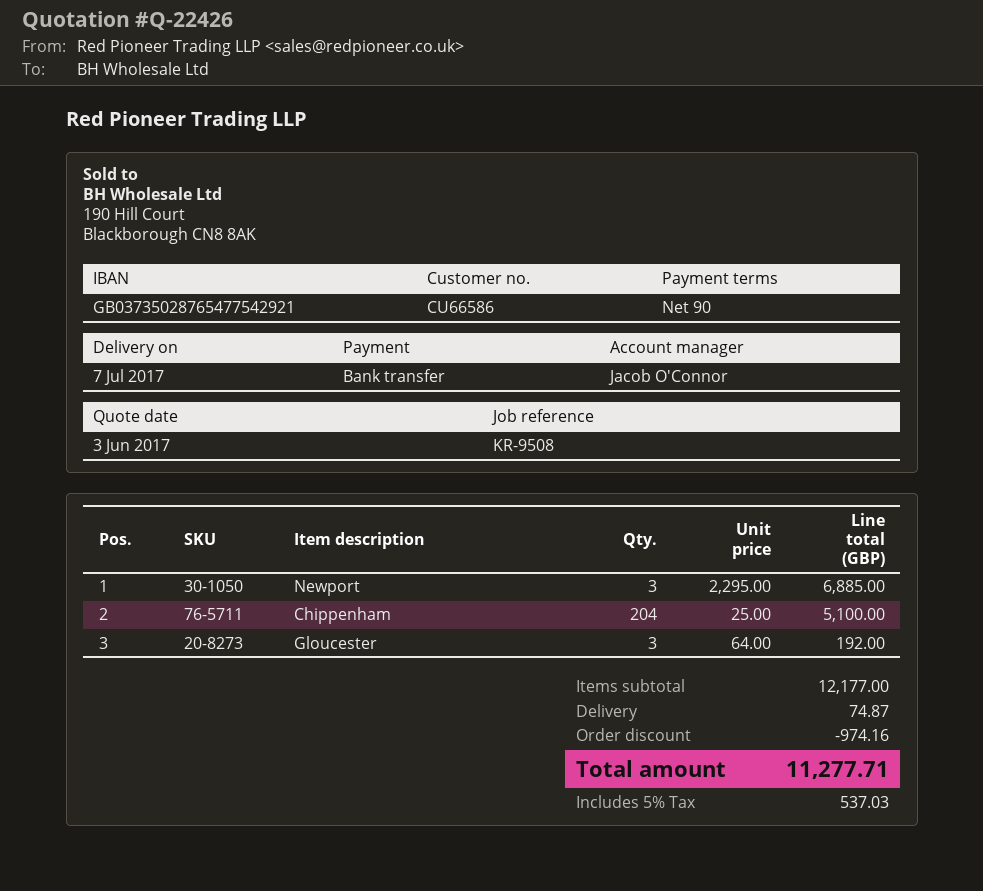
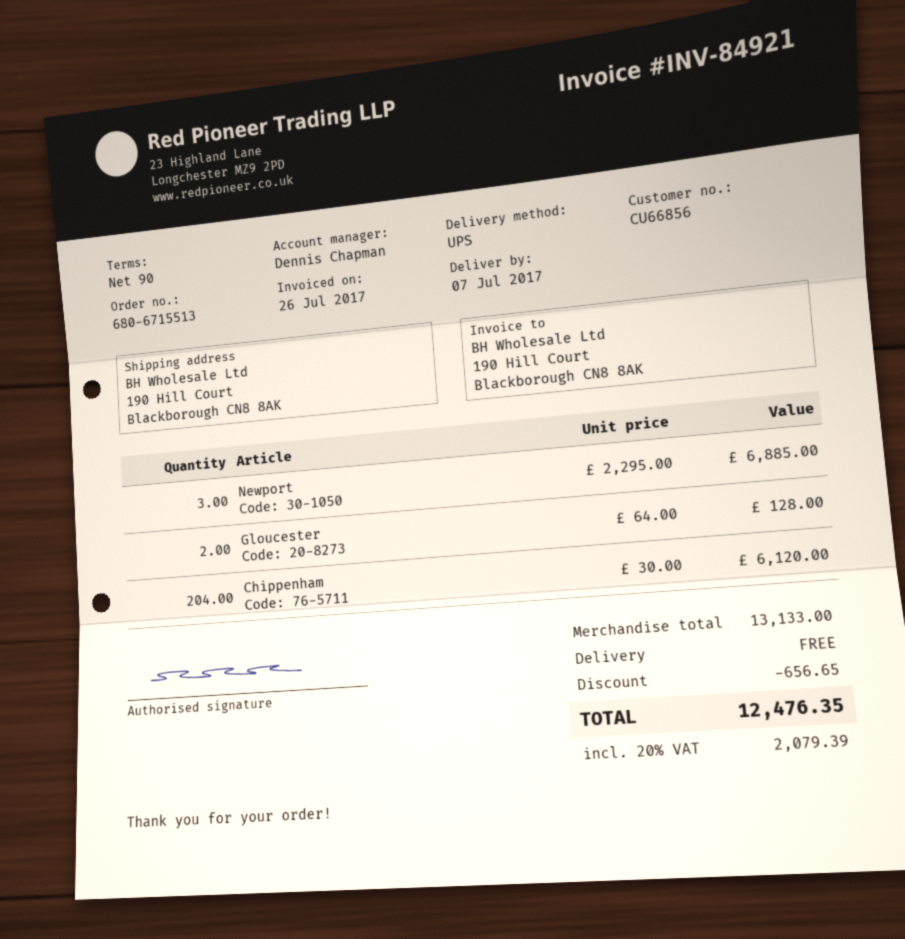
customer number: CU66586 -> CU66856
sales rep: Jacob O'Connor -> Dennis Chapman
Chippenham: 204 x 25.00 = 5100.00 -> 204 x 30.00 = 6120.00
Gloucester: 3 x 64.00 = 192.00 -> 2 x 64.00 = 128.00
subtotal: 12177.00 -> 13133.00
discount: 974.16 -> 656.65
shipping: 74.87 -> 0.00
tax: 5% = 537.03 -> 20% = 2079.39
total: 11277.71 -> 12476.35

